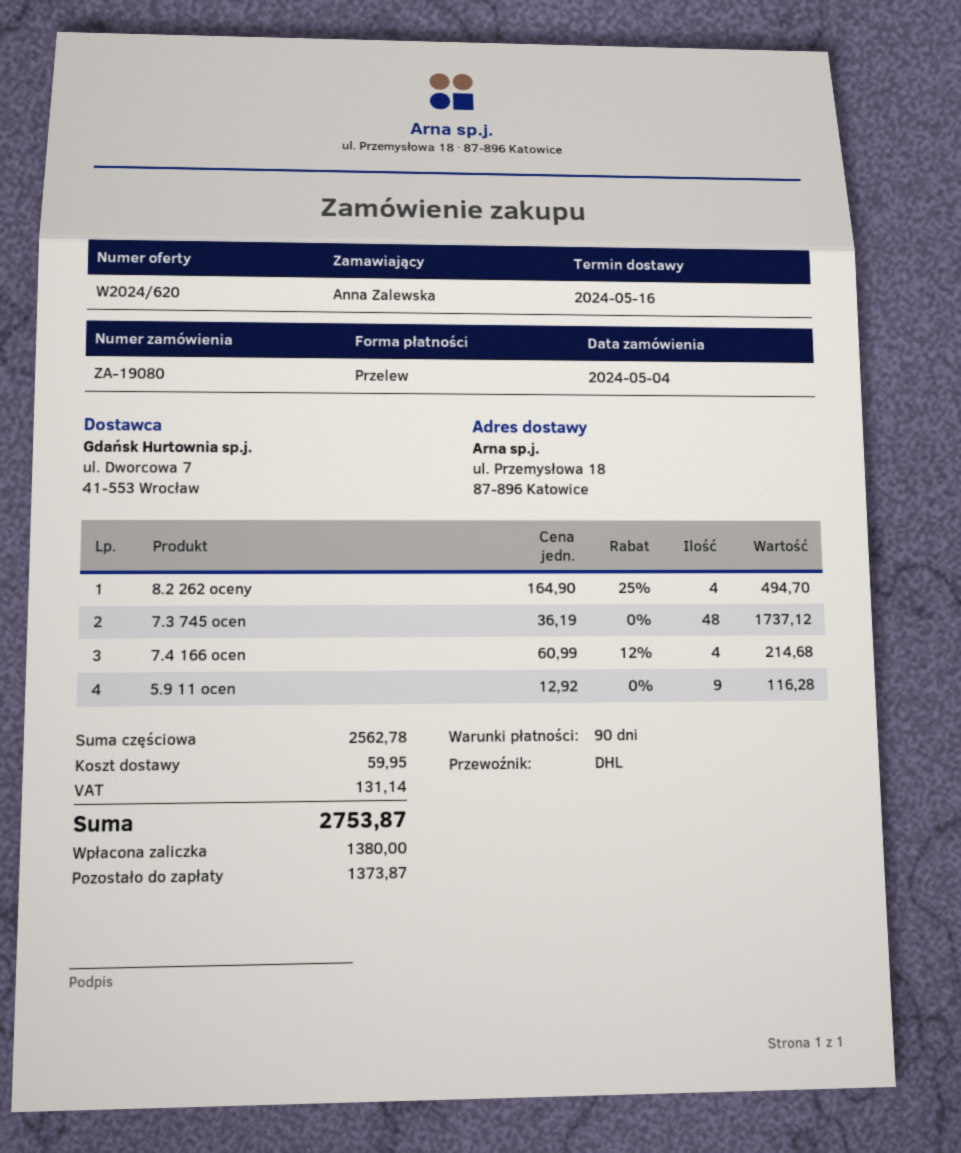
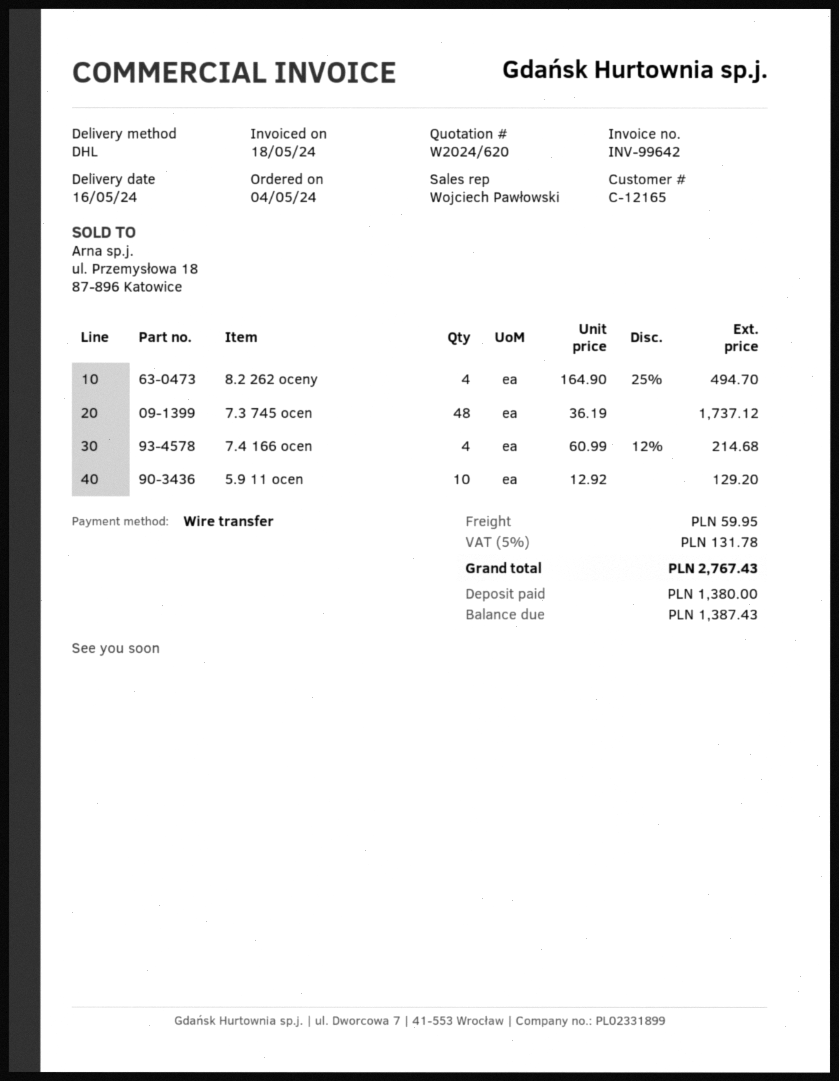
5.9 11 ocen: 9 x 12.92 = 116.28 -> 10 x 12.92 = 129.20
tax: 131.14 -> 131.78
total: 2753.87 -> 2767.43
balance: 1373.87 -> 1387.43

